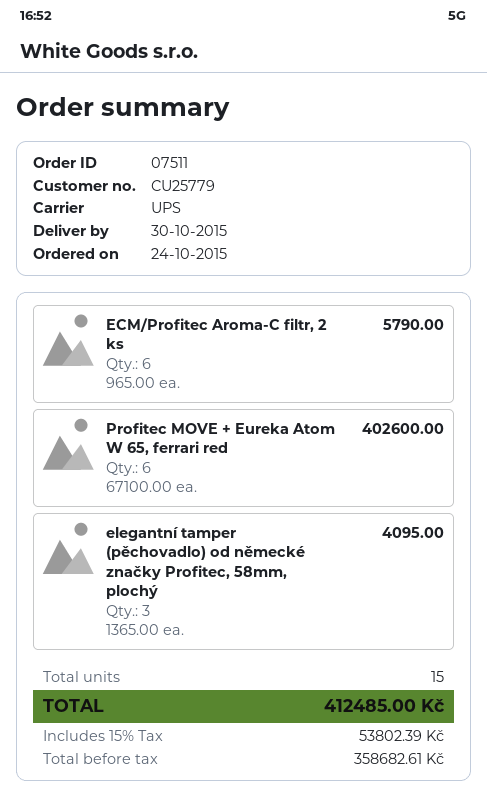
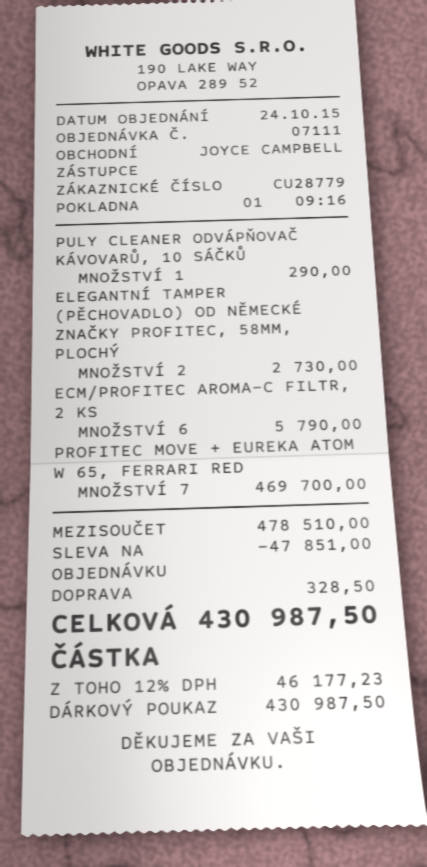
order number: 07511 -> 07111
customer number: CU25779 -> CU28779
Profitec MOVE + Eureka Atom W 65, ferrari red: 6 for 402600.00 -> 7 for 469700.00
elegantní tamper (pěchovadlo) od německé značky Profitec, 58mm, plochý: 3 for 4095.00 -> 2 for 2730.00
PULY CLEANER ODVÁPŇOVAČ KÁVOVARŮ, 10 SÁČKŮ: none -> 1 for 290.00
discount: none -> 47851.00
shipping: none -> 328.50
tax: 15% = 53802.39 -> 12% = 46177.23
total: 412485.00 -> 430987.50

